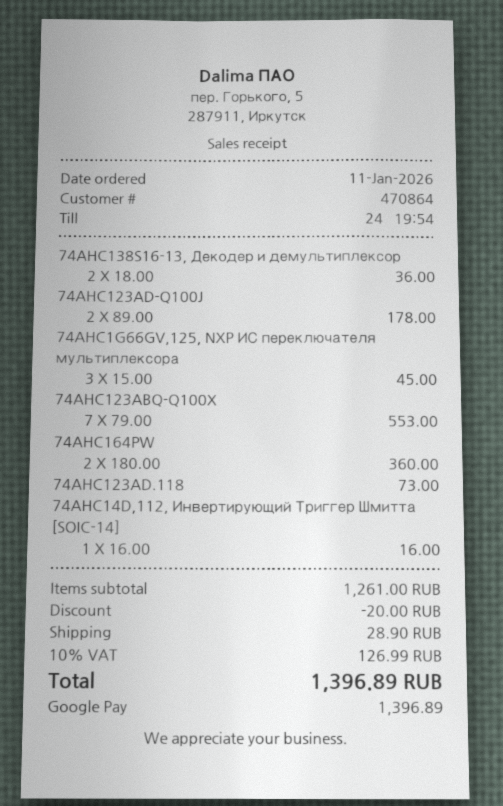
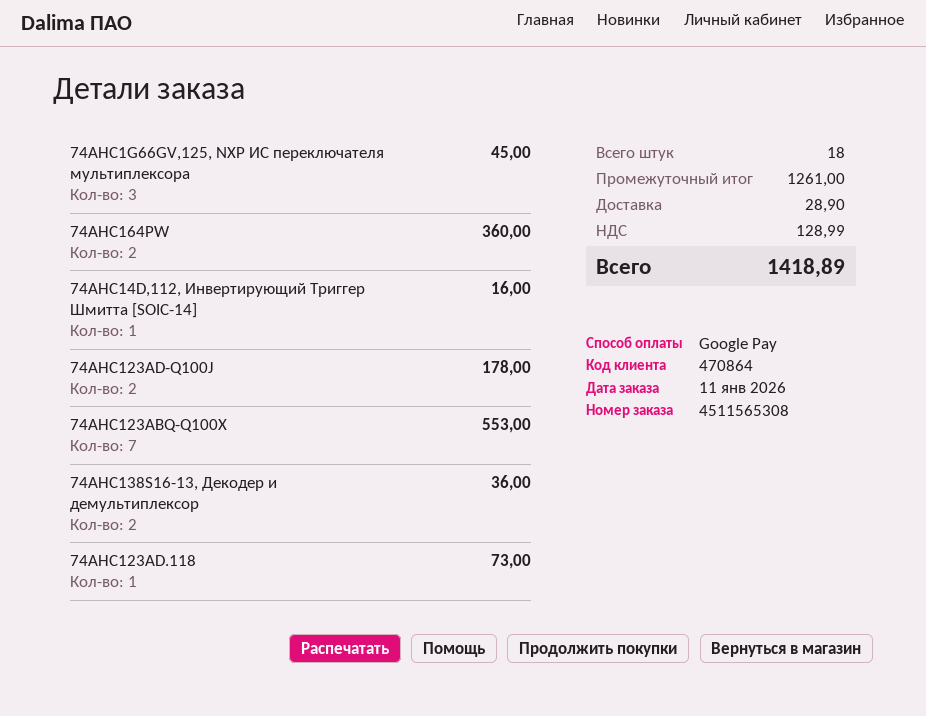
discount: 20.00 -> none
tax: 126.99 -> 128.99
total: 1396.89 -> 1418.89

